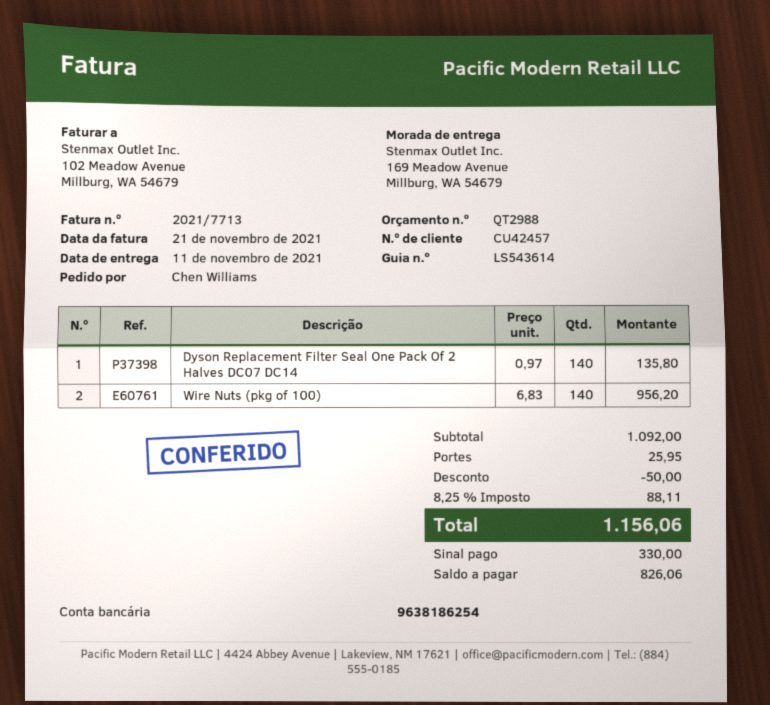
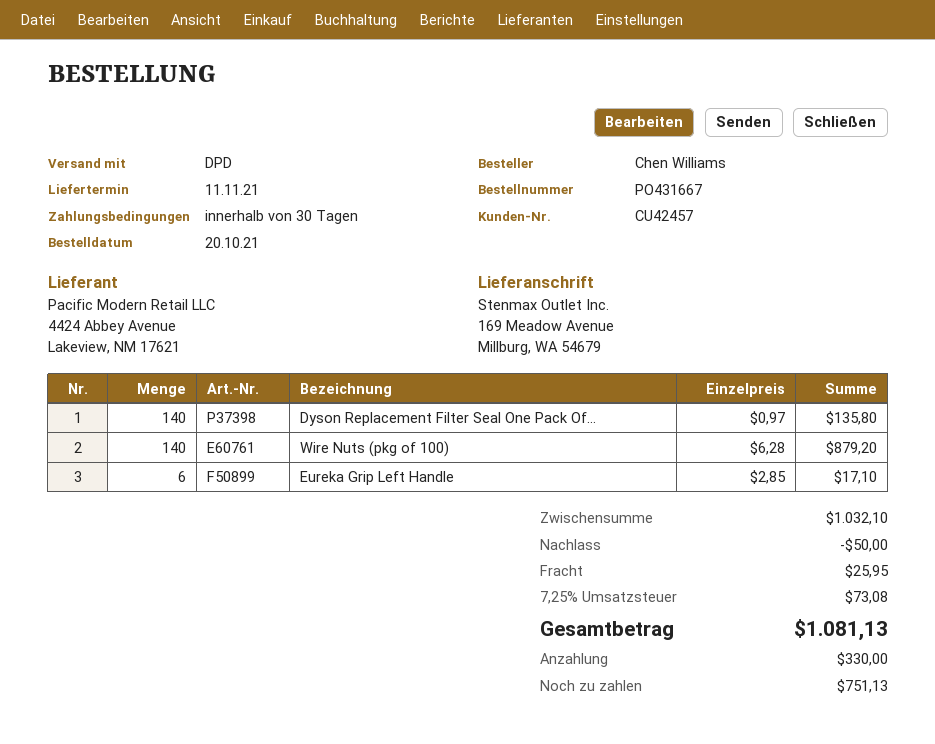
Wire Nuts (pkg of 100): 140 x 6.83 = 956.20 -> 140 x 6.28 = 879.20
Eureka Grip Left Handle: none -> 6 x 2.85 = 17.10
subtotal: 1092.00 -> 1032.10
tax: 8.25% = 88.11 -> 7.25% = 73.08
total: 1156.06 -> 1081.13
balance: 826.06 -> 751.13

